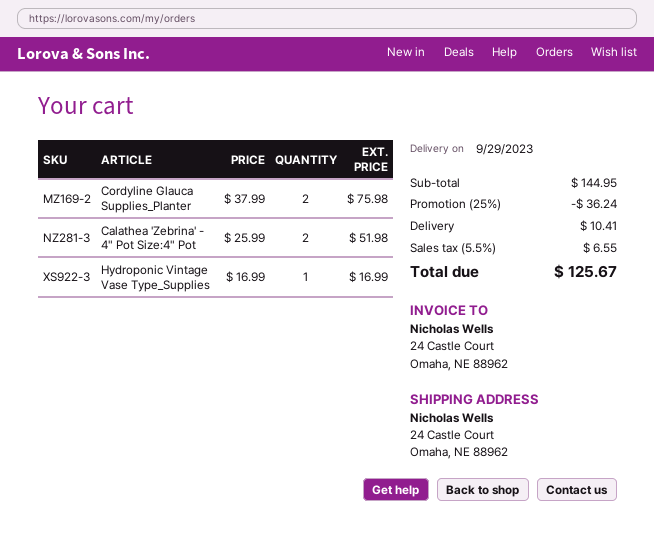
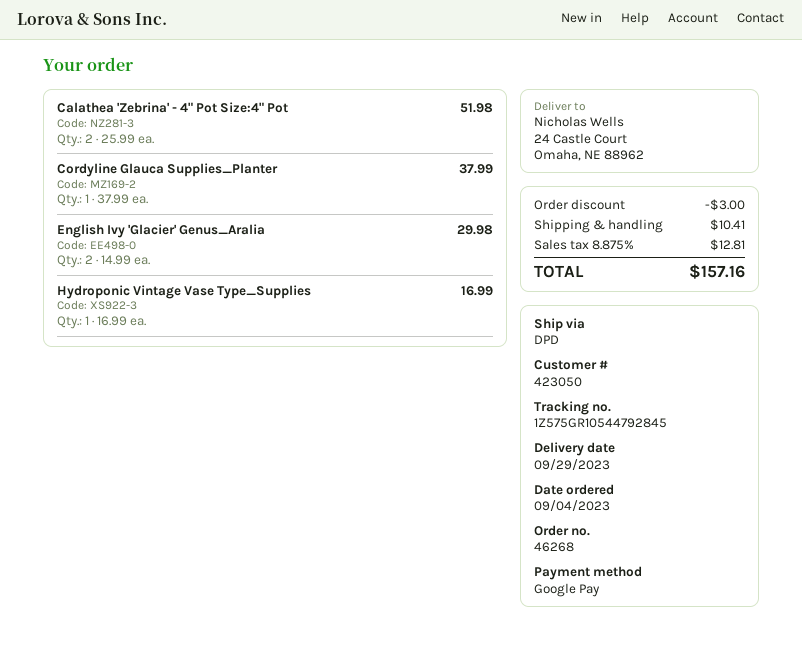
Cordyline Glauca Supplies_Planter: 2 x 37.99 = 75.98 -> 1 x 37.99 = 37.99
English Ivy 'Glacier' Genus_Aralia: none -> 2 x 14.99 = 29.98
discount: 36.24 -> 3.00
tax: 5.5% = 6.55 -> 8.875% = 12.81
total: 125.67 -> 157.16

